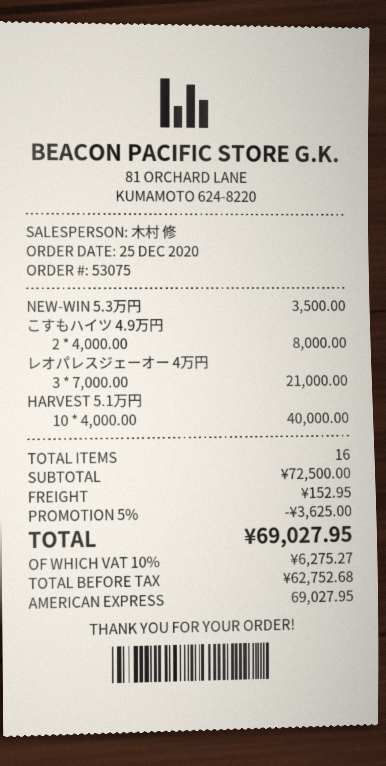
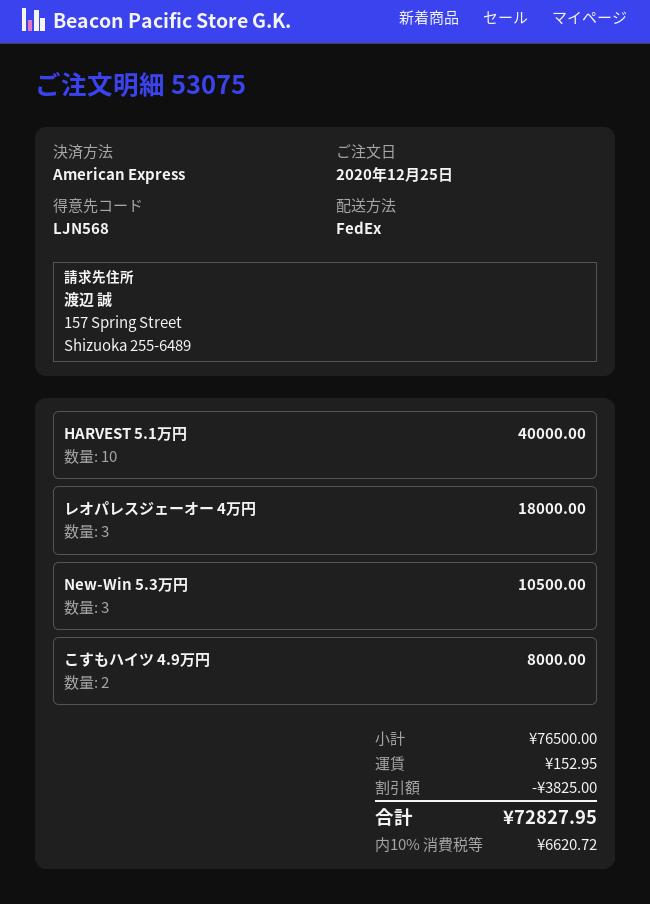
NEW-WIN 5.3万円: 1 for 3500.00 -> 3 for 10500.00
レオパレスジェーオー 4万円: 3 for 21000.00 -> 3 for 18000.00
subtotal: 72500.00 -> 76500.00
discount: 3625.00 -> 3825.00
tax: 10% = 6275.27 -> 10% = 6620.72
total: 69027.95 -> 72827.95

